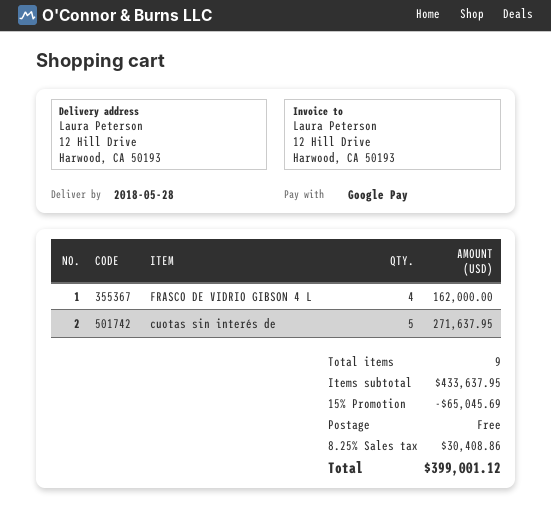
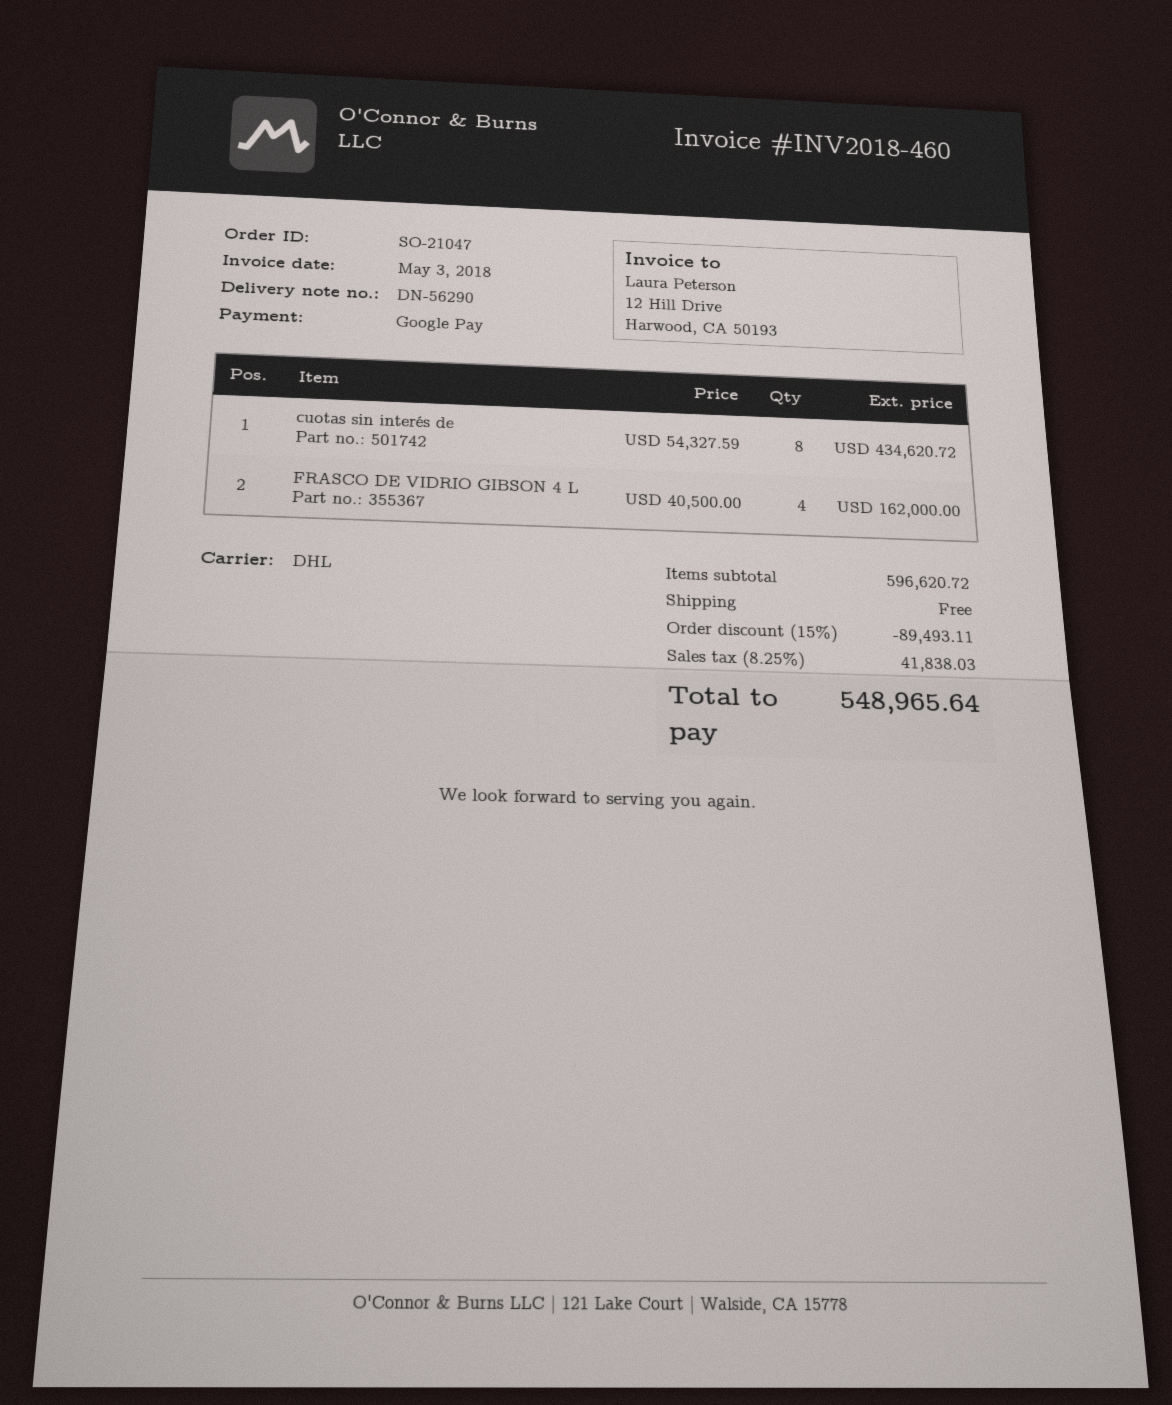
cuotas sin interés de: 5 for 271637.95 -> 8 for 434620.72
subtotal: 433637.95 -> 596620.72
discount: 15% = 65045.69 -> 15% = 89493.11
tax: 8.25% = 30408.86 -> 8.25% = 41838.03
total: 399001.12 -> 548965.64

